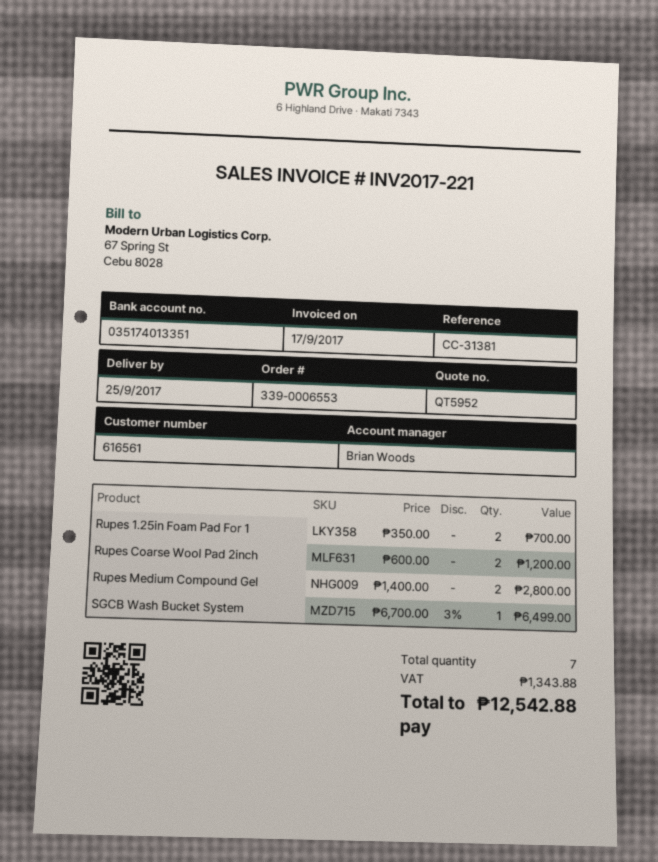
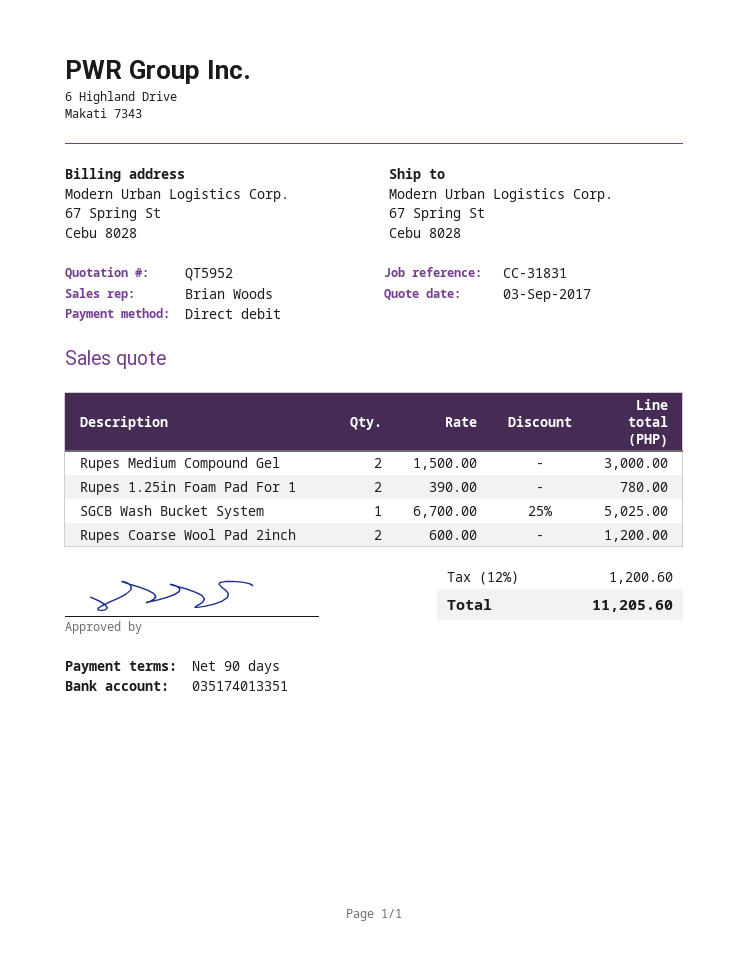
reference: CC-31381 -> CC-31831
Rupes 1.25in Foam Pad For 1: 2 x 350.00 = 700.00 -> 2 x 390.00 = 780.00
Rupes Medium Compound Gel: 2 x 1400.00 = 2800.00 -> 2 x 1500.00 = 3000.00
SGCB Wash Bucket System: 1 x 6700.00 - 3% = 6499.00 -> 1 x 6700.00 - 25% = 5025.00
tax: 1343.88 -> 1200.60
total: 12542.88 -> 11205.60

